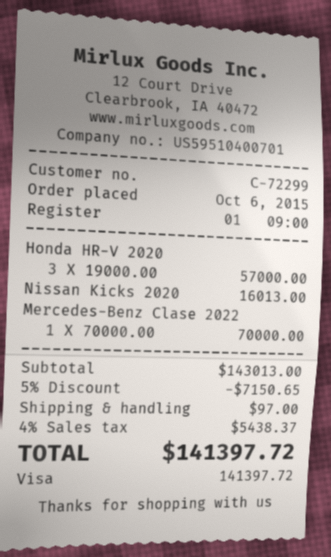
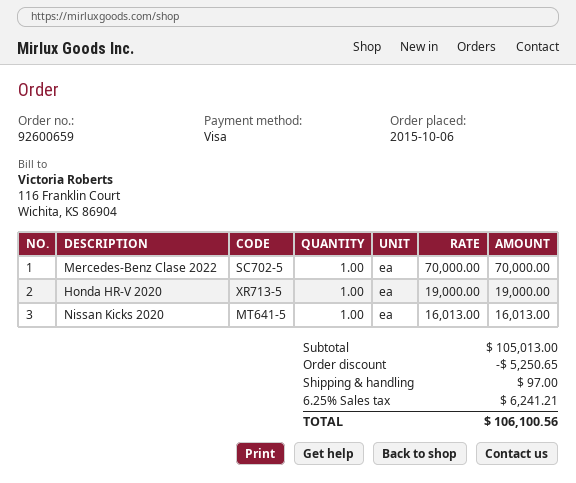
Honda HR-V 2020: 3 x 19000.00 = 57000.00 -> 1 x 19000.00 = 19000.00
subtotal: 143013.00 -> 105013.00
discount: 7150.65 -> 5250.65
tax: 4% = 5438.37 -> 6.25% = 6241.21
total: 141397.72 -> 106100.56

